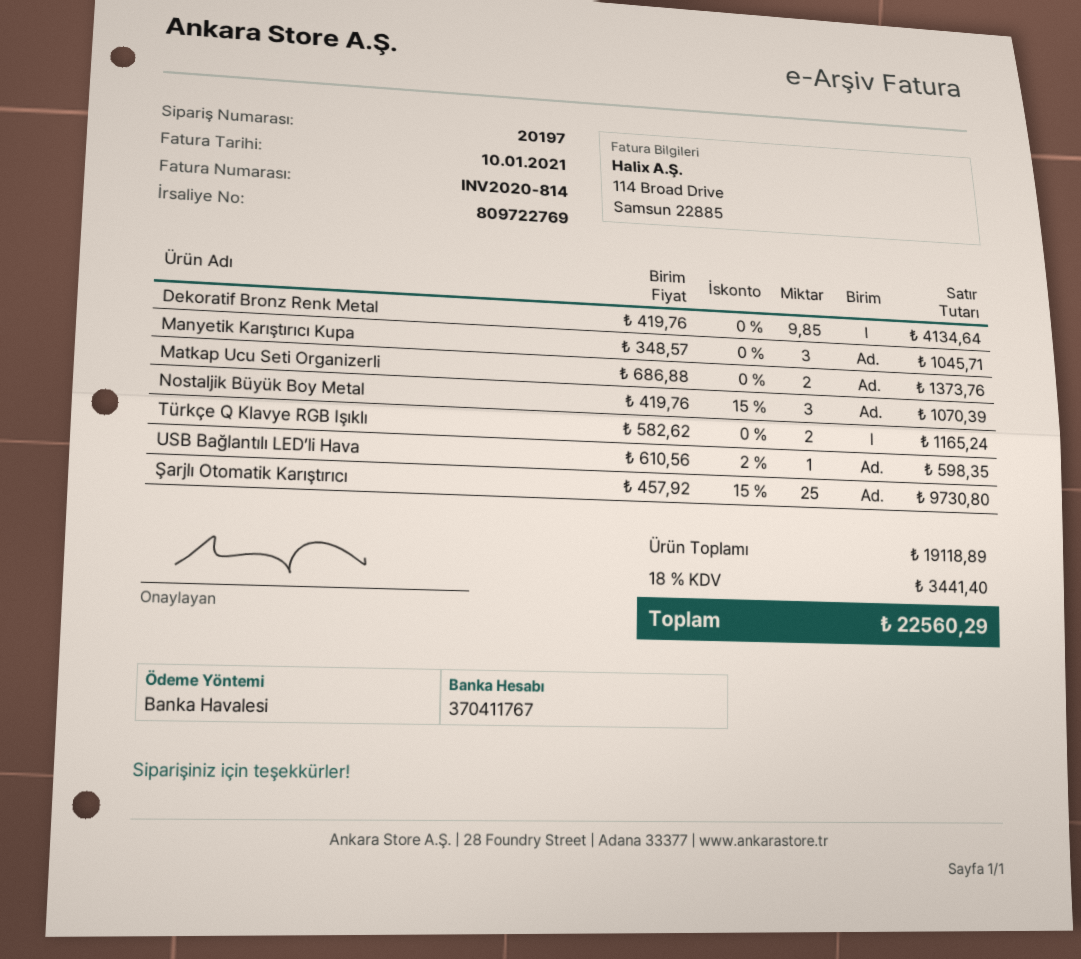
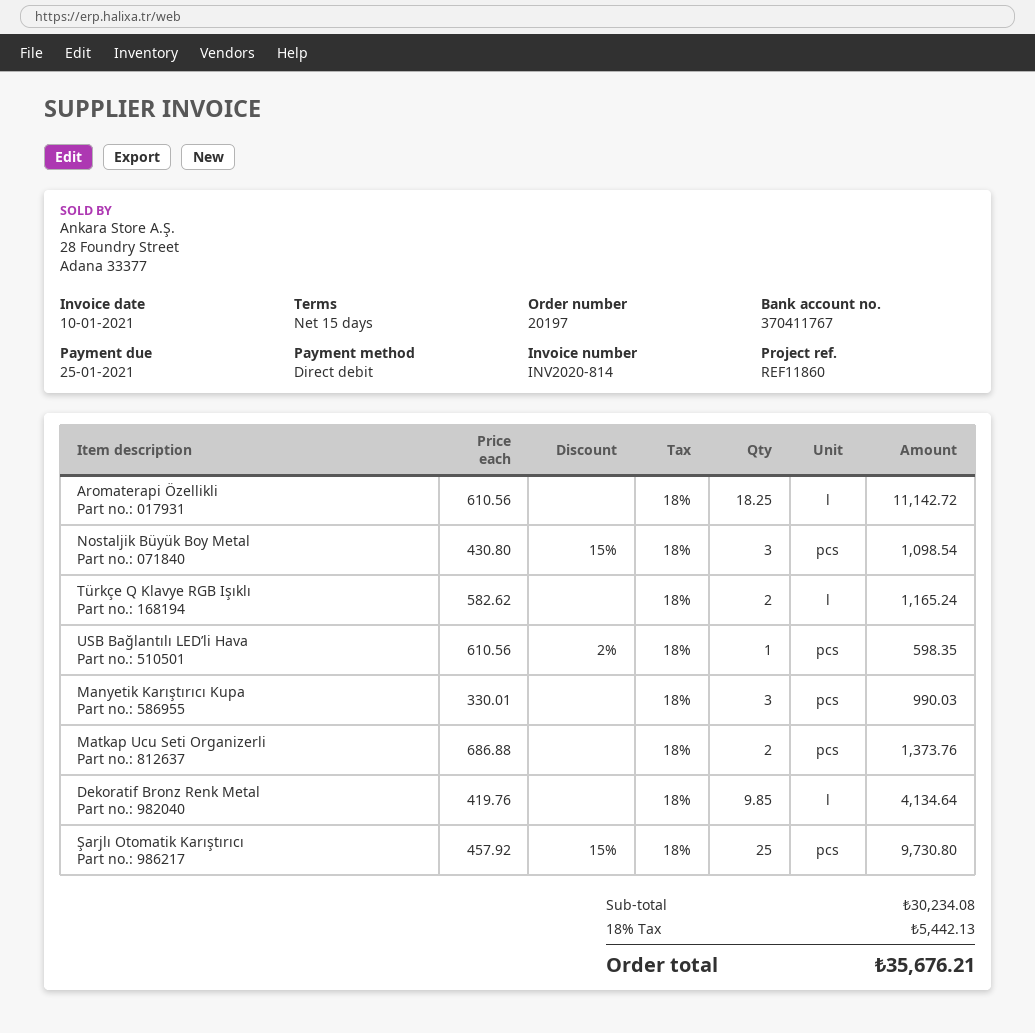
payment method: bank transfer -> direct debit
Manyetik Karıştırıcı Kupa: 3 x 348.57 = 1045.71 -> 3 x 330.01 = 990.03
Nostaljik Büyük Boy Metal: 3 x 419.76 - 15% = 1070.39 -> 3 x 430.80 - 15% = 1098.54
Aromaterapi Özellikli: none -> 18.25 x 610.56 = 11142.72
subtotal: 19118.89 -> 30234.08
tax: 18% = 3441.40 -> 18% = 5442.13
total: 22560.29 -> 35676.21

